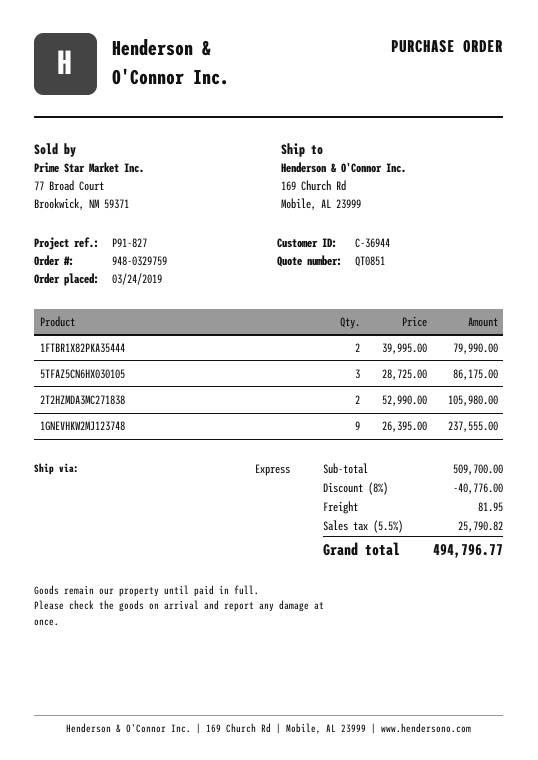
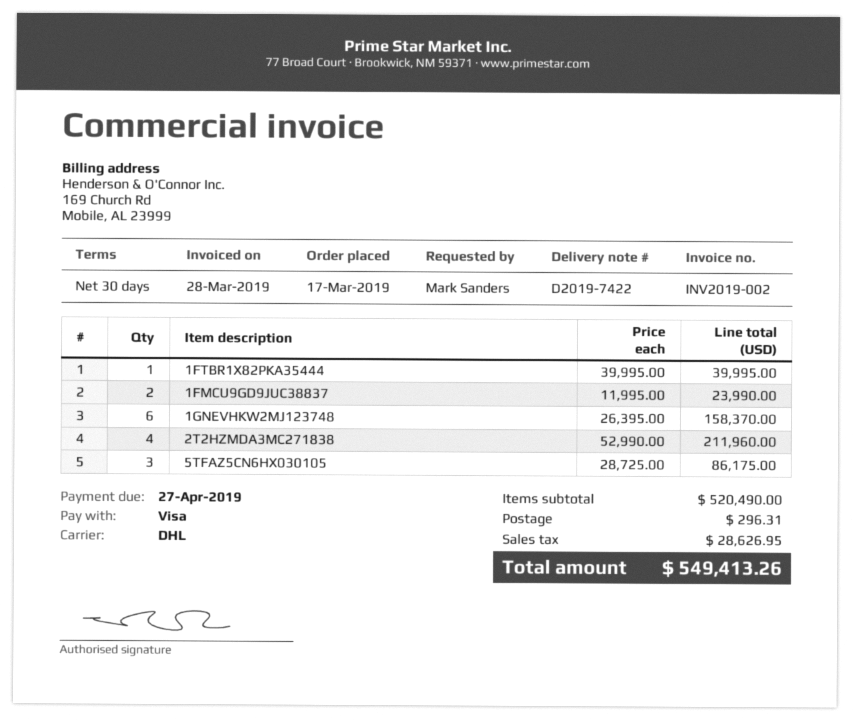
order date: 2019-03-24 -> 2019-03-17
shipping method: express -> DHL
1FTBR1X82PKA35444: 2 x 39995.00 = 79990.00 -> 1 x 39995.00 = 39995.00
2T2HZMDA3MC271838: 2 x 52990.00 = 105980.00 -> 4 x 52990.00 = 211960.00
1GNEVHKW2MJ123748: 9 x 26395.00 = 237555.00 -> 6 x 26395.00 = 158370.00
1FMCU9GD9JUC38837: none -> 2 x 11995.00 = 23990.00
subtotal: 509700.00 -> 520490.00
discount: 8% = 40776.00 -> none
shipping: 81.95 -> 296.31
tax: 25790.82 -> 28626.95
total: 494796.77 -> 549413.26

